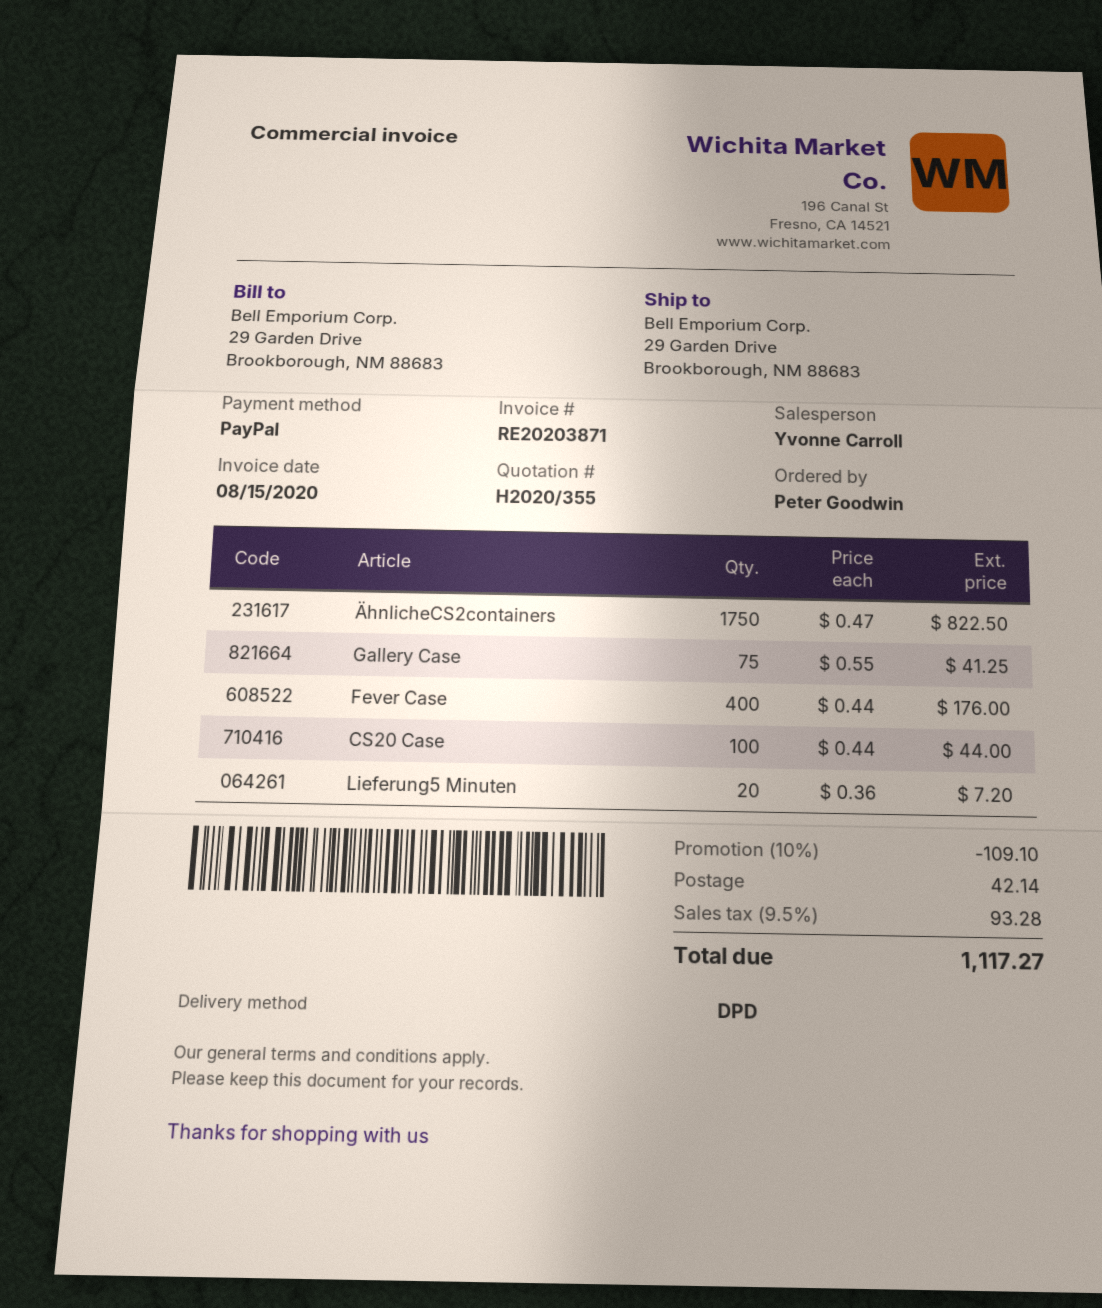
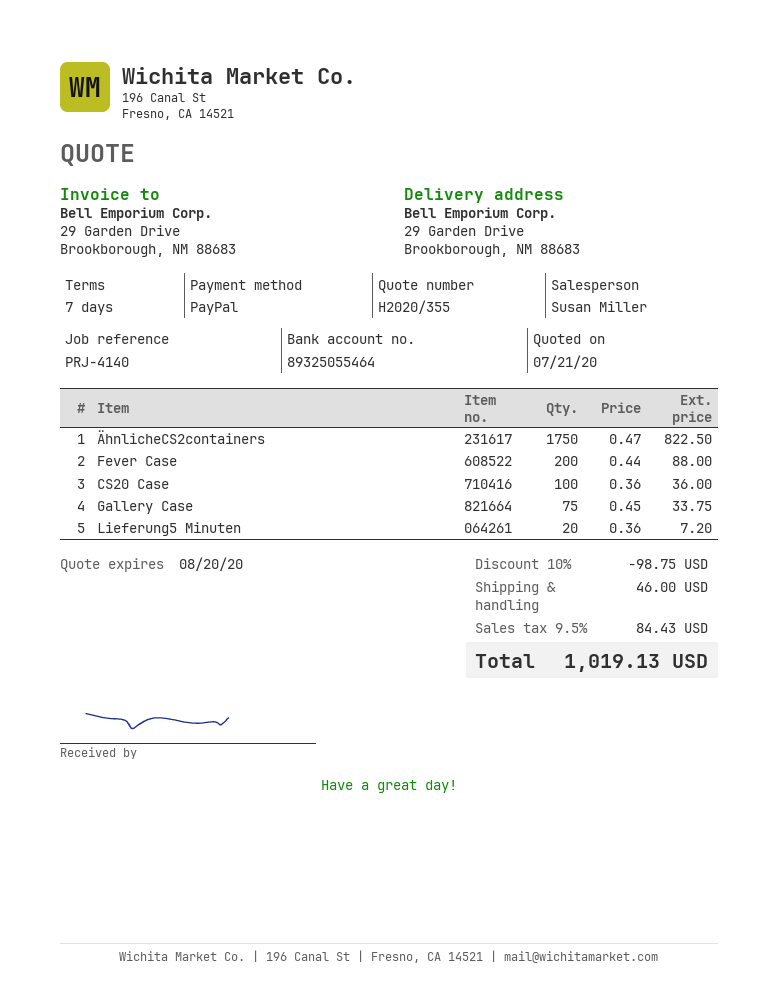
sales rep: Yvonne Carroll -> Susan Miller
Gallery Case: 75 x 0.55 = 41.25 -> 75 x 0.45 = 33.75
Fever Case: 400 x 0.44 = 176.00 -> 200 x 0.44 = 88.00
CS20 Case: 100 x 0.44 = 44.00 -> 100 x 0.36 = 36.00
discount: 10% = 109.10 -> 10% = 98.75
shipping: 42.14 -> 46.00
tax: 9.5% = 93.28 -> 9.5% = 84.43
total: 1117.27 -> 1019.13

